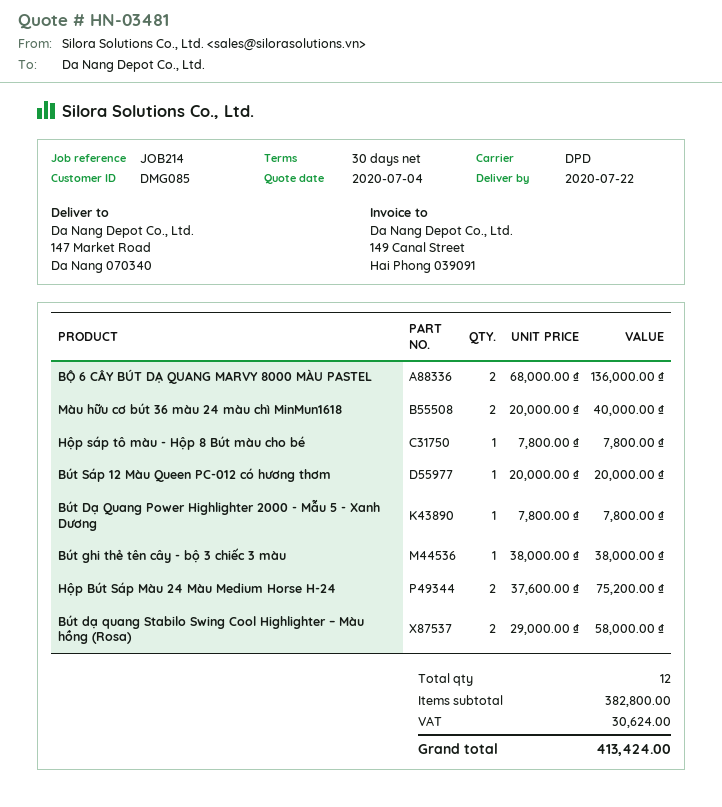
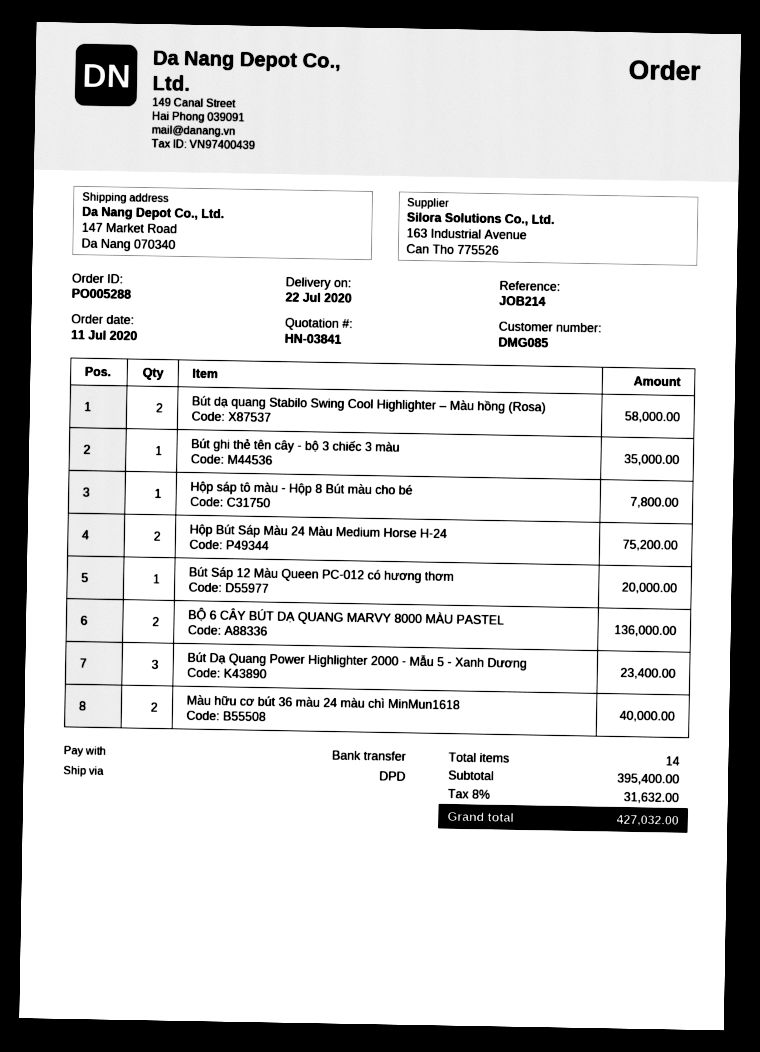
quote number: HN-03481 -> HN-03841
Bút Dạ Quang Power Highlighter 2000 - Mẫu 5 - Xanh Dương: 1 for 7800.00 -> 3 for 23400.00
Bút ghi thẻ tên cây - bộ 3 chiếc 3 màu: 1 for 38000.00 -> 1 for 35000.00
total quantity: 12 -> 14
subtotal: 382800.00 -> 395400.00
tax: 30624.00 -> 31632.00
total: 413424.00 -> 427032.00

